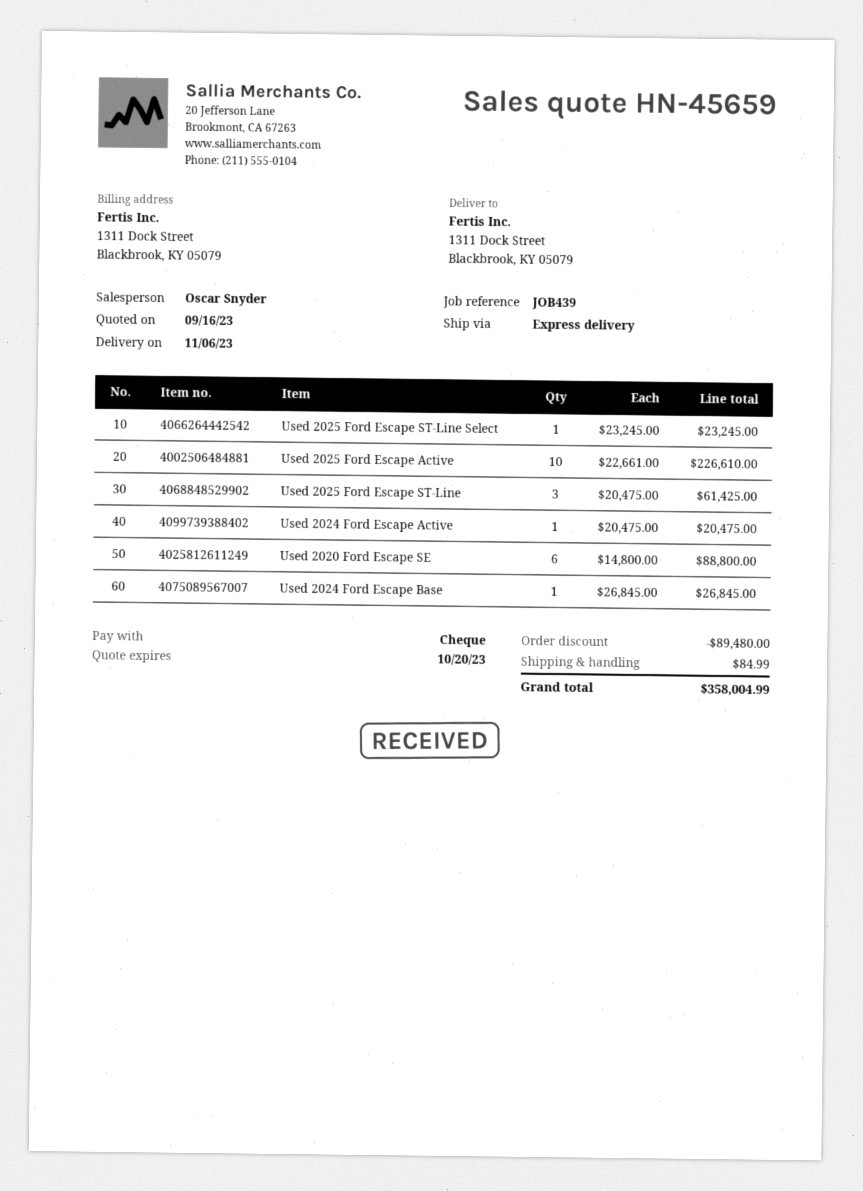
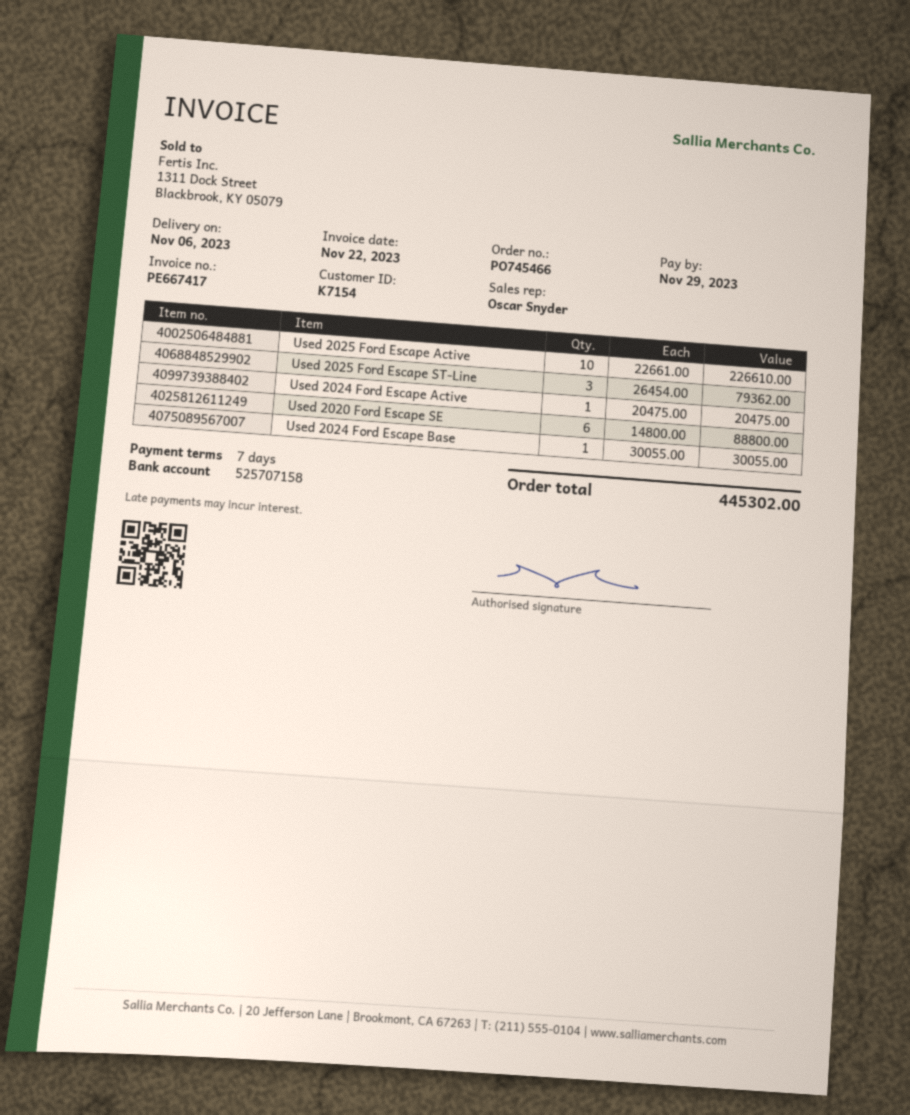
Used 2025 Ford Escape ST-Line Select: 1 x 23245.00 = 23245.00 -> none
Used 2025 Ford Escape ST-Line: 3 x 20475.00 = 61425.00 -> 3 x 26454.00 = 79362.00
Used 2024 Ford Escape Base: 1 x 26845.00 = 26845.00 -> 1 x 30055.00 = 30055.00
discount: 89480.00 -> none
shipping: 84.99 -> none
total: 358004.99 -> 445302.00

